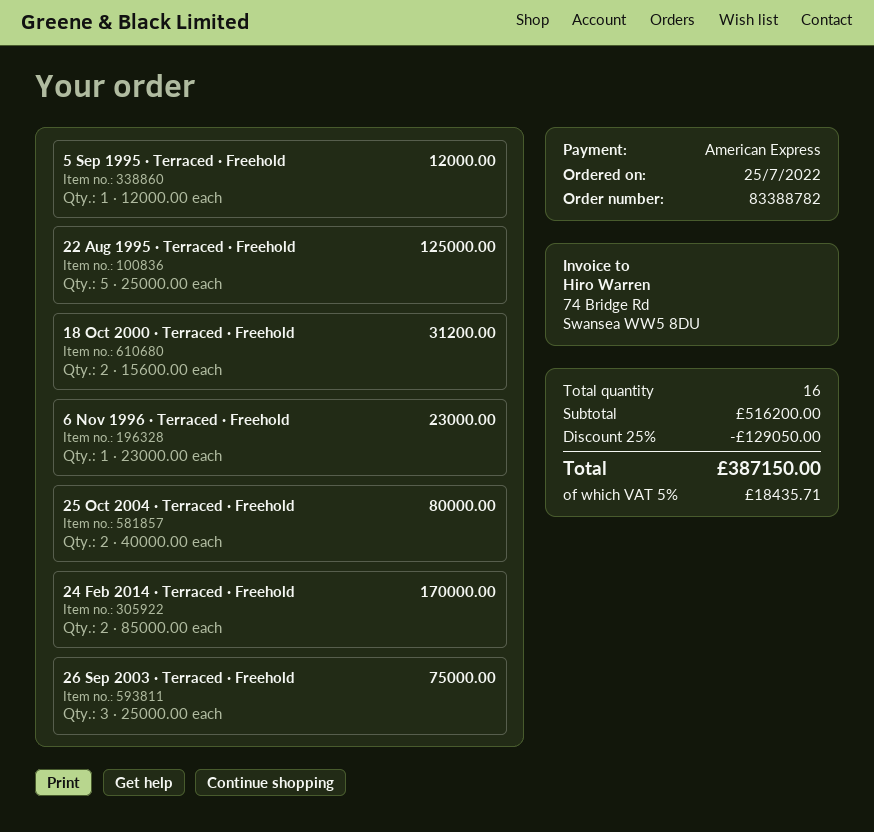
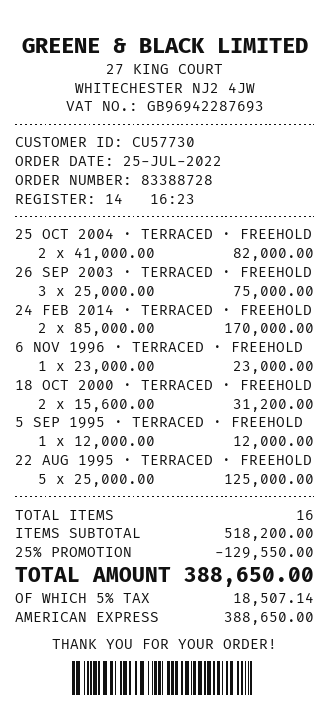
order number: 83388782 -> 83388728
25 Oct 2004 · Terraced · Freehold: 2 x 40000.00 = 80000.00 -> 2 x 41000.00 = 82000.00
subtotal: 516200.00 -> 518200.00
discount: 25% = 129050.00 -> 25% = 129550.00
tax: 5% = 18435.71 -> 5% = 18507.14
total: 387150.00 -> 388650.00

